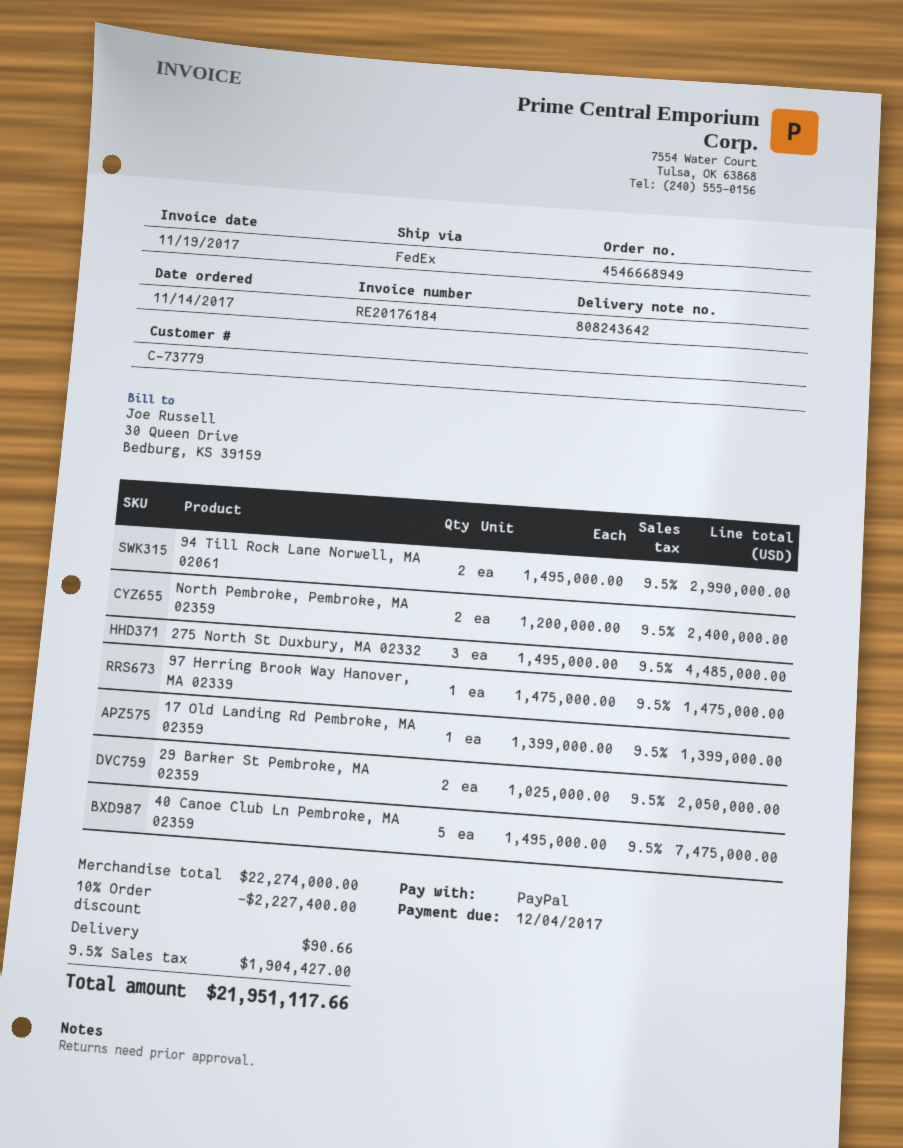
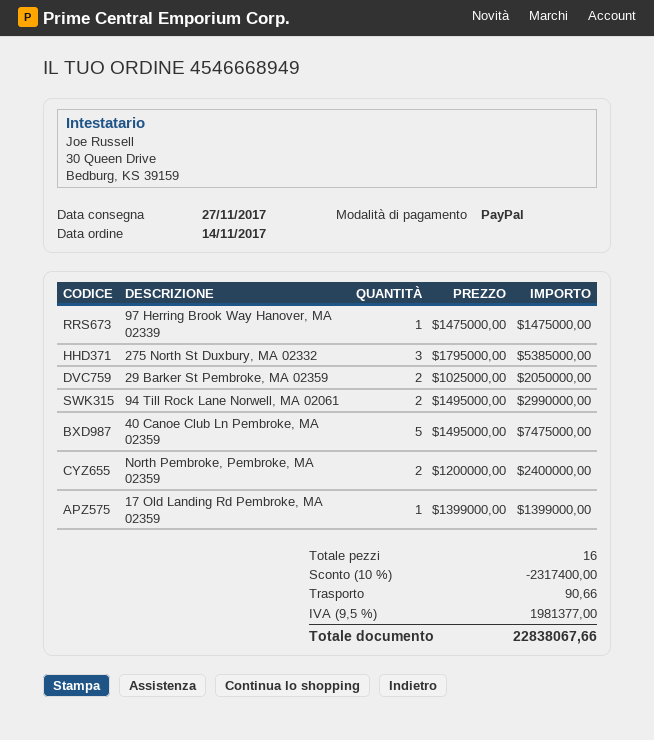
275 North St Duxbury, MA 02332: 3 x 1495000.00 = 4485000.00 -> 3 x 1795000.00 = 5385000.00
discount: 10% = 2227400.00 -> 10% = 2317400.00
tax: 9.5% = 1904427.00 -> 9.5% = 1981377.00
total: 21951117.66 -> 22838067.66

